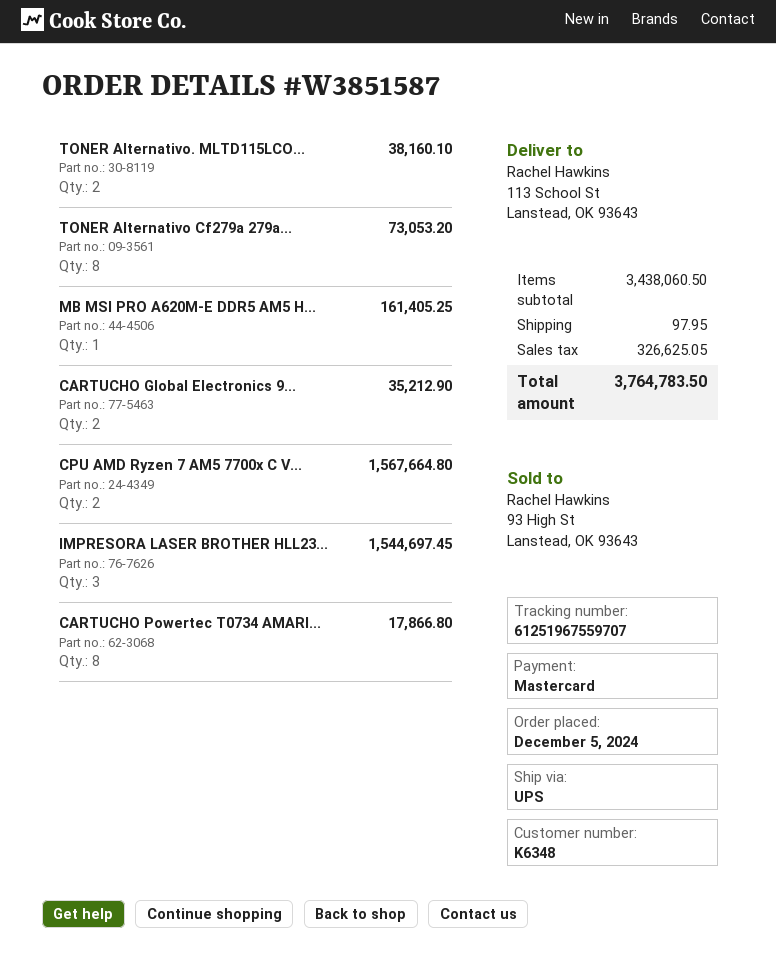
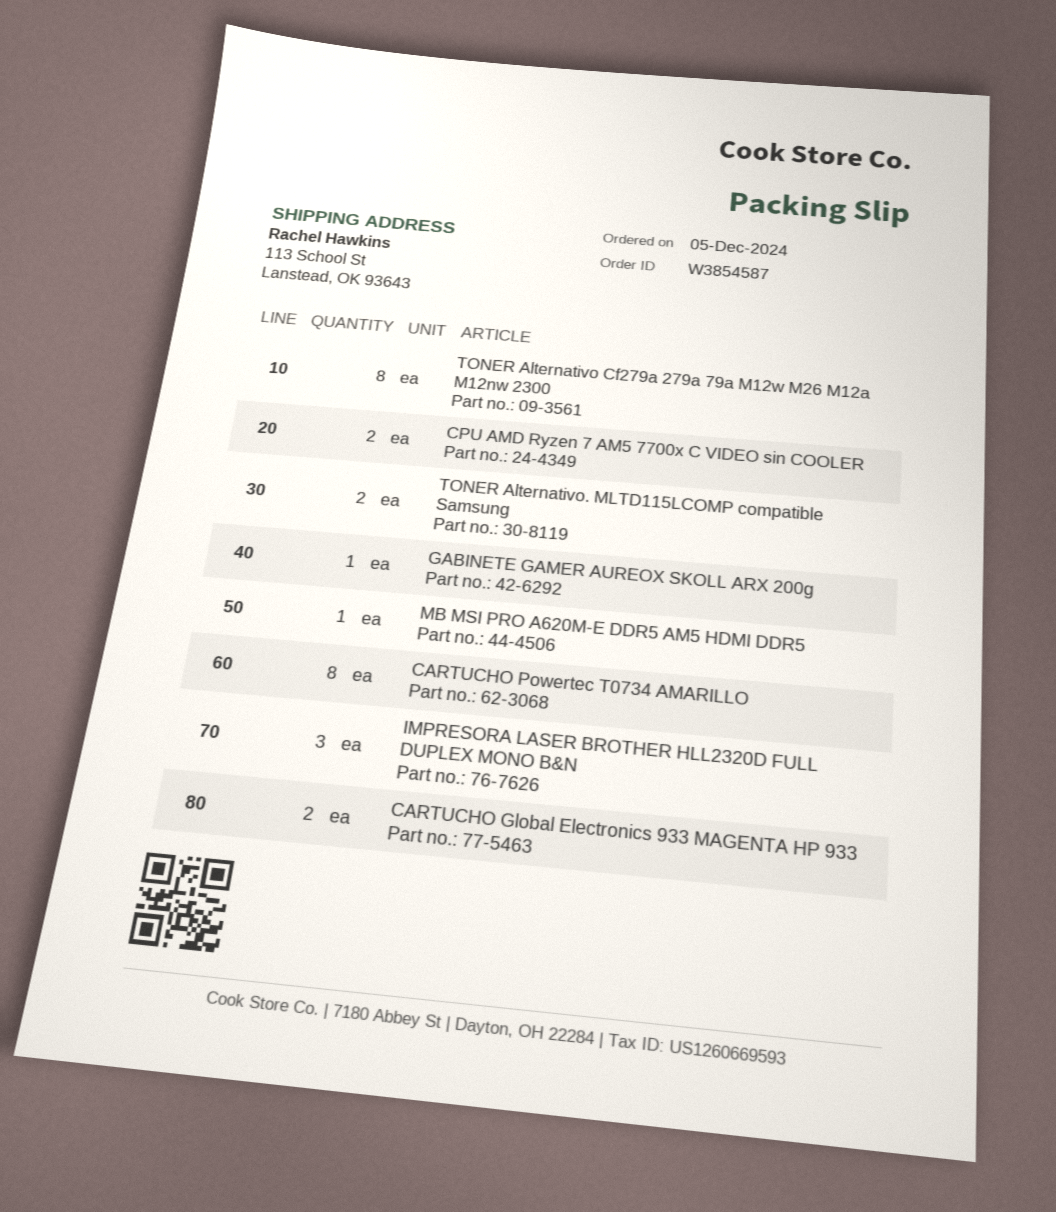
order number: W3851587 -> W3854587
GABINETE GAMER AUREOX SKOLL ARX 200g: none -> 1

